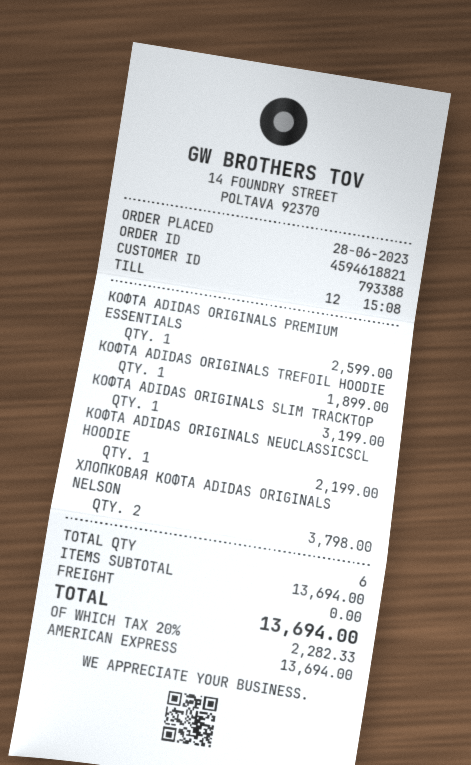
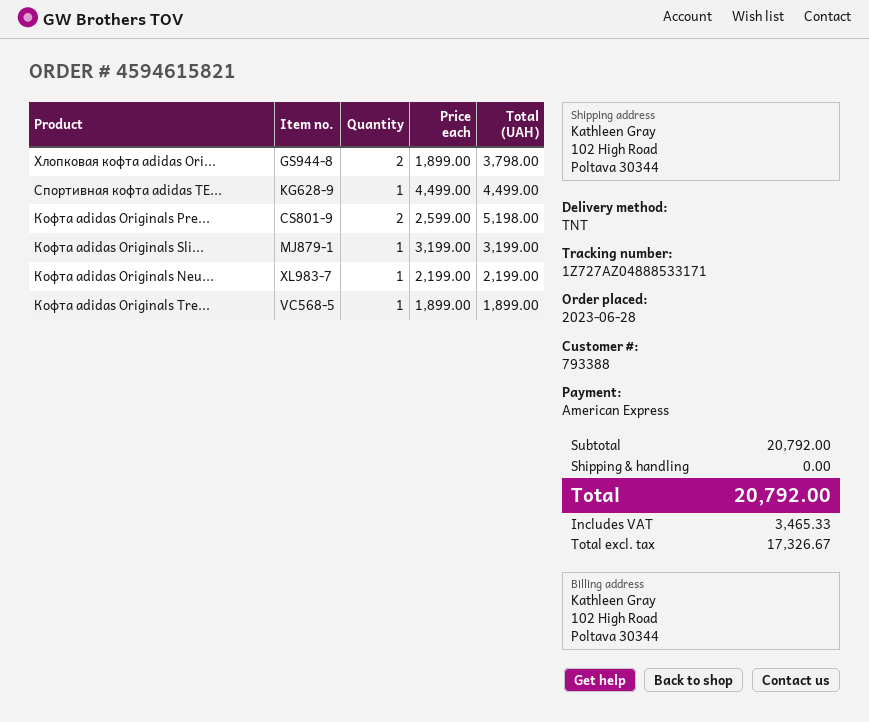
order number: 4594618821 -> 4594615821
КОФТА ADIDAS ORIGINALS PREMIUM ESSENTIALS: 1 for 2599.00 -> 2 for 5198.00
Спортивная кофта adidas TE...: none -> 1 for 4499.00
subtotal: 13694.00 -> 20792.00
tax: 2282.33 -> 3465.33
total: 13694.00 -> 20792.00

